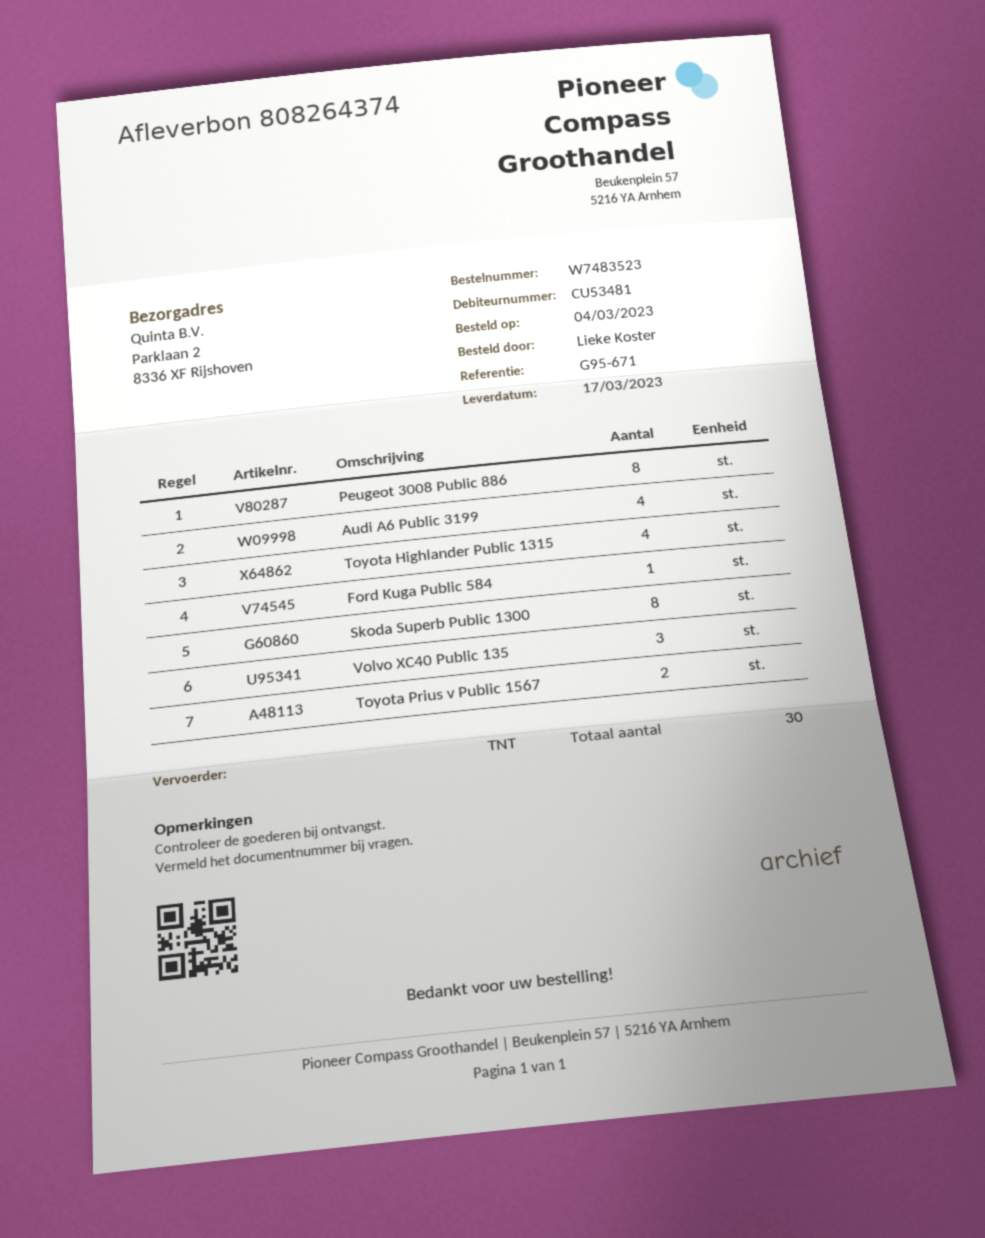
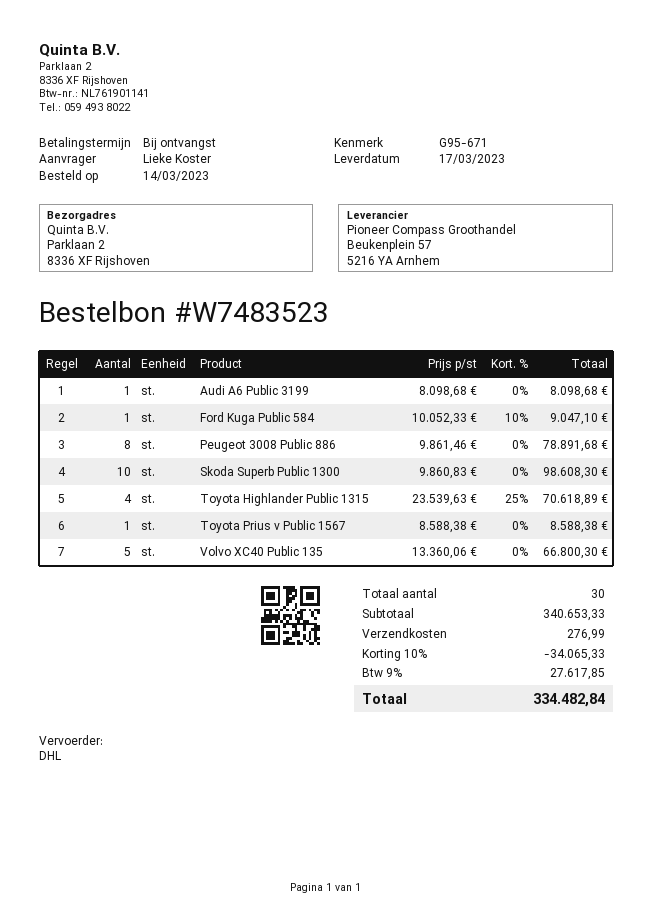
order date: 2023-03-04 -> 2023-03-14
shipping method: TNT -> DHL
Audi A6 Public 3199: 4 -> 1
Skoda Superb Public 1300: 8 -> 10
Volvo XC40 Public 135: 3 -> 5
Toyota Prius v Public 1567: 2 -> 1

